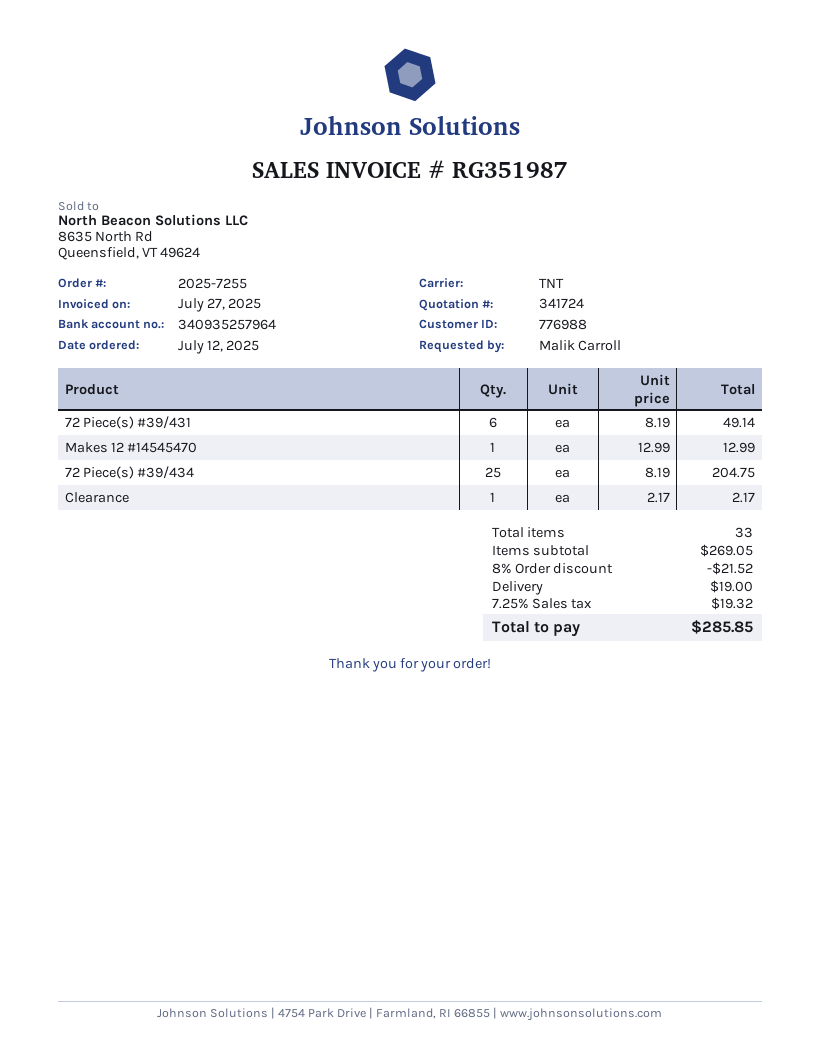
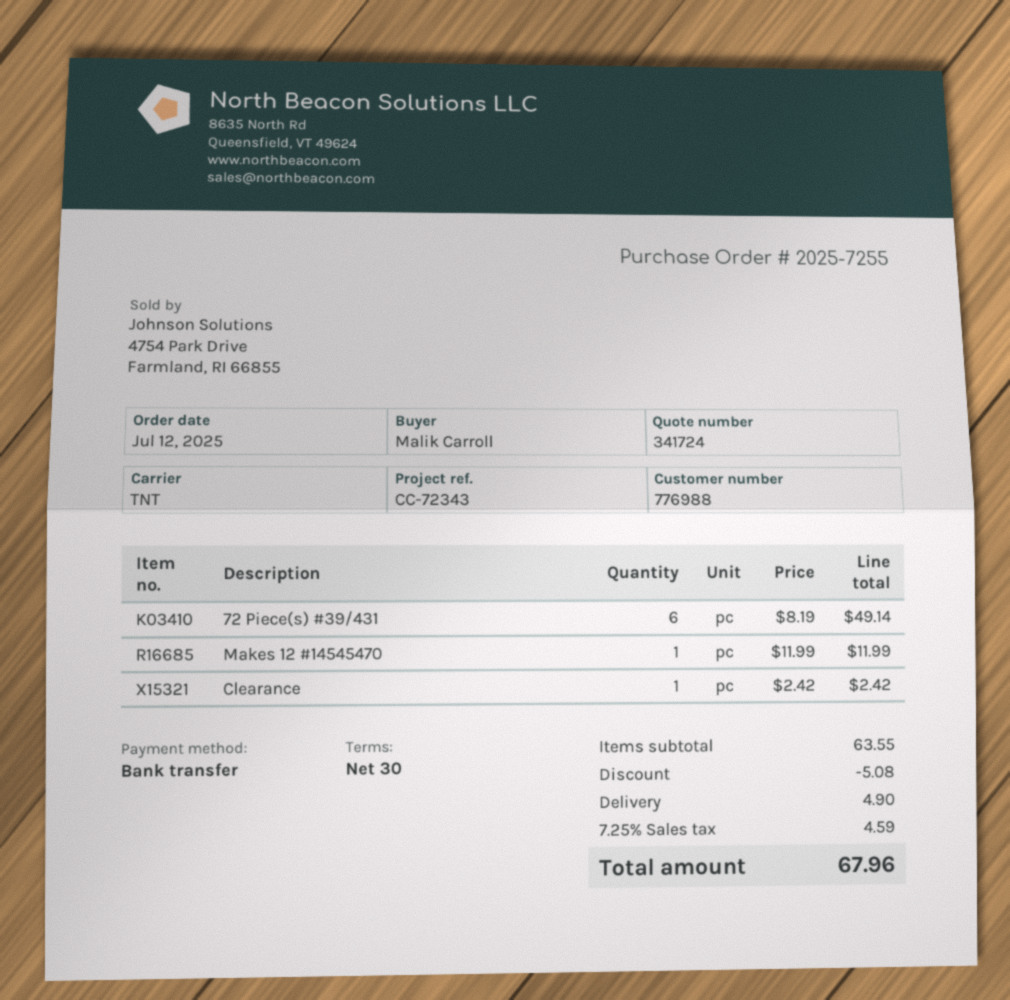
Makes 12 #14545470: 1 x 12.99 = 12.99 -> 1 x 11.99 = 11.99
72 Piece(s) #39/434: 25 x 8.19 = 204.75 -> none
Clearance: 1 x 2.17 = 2.17 -> 1 x 2.42 = 2.42
subtotal: 269.05 -> 63.55
discount: 21.52 -> 5.08
shipping: 19.00 -> 4.90
tax: 7.25% = 19.32 -> 7.25% = 4.59
total: 285.85 -> 67.96

